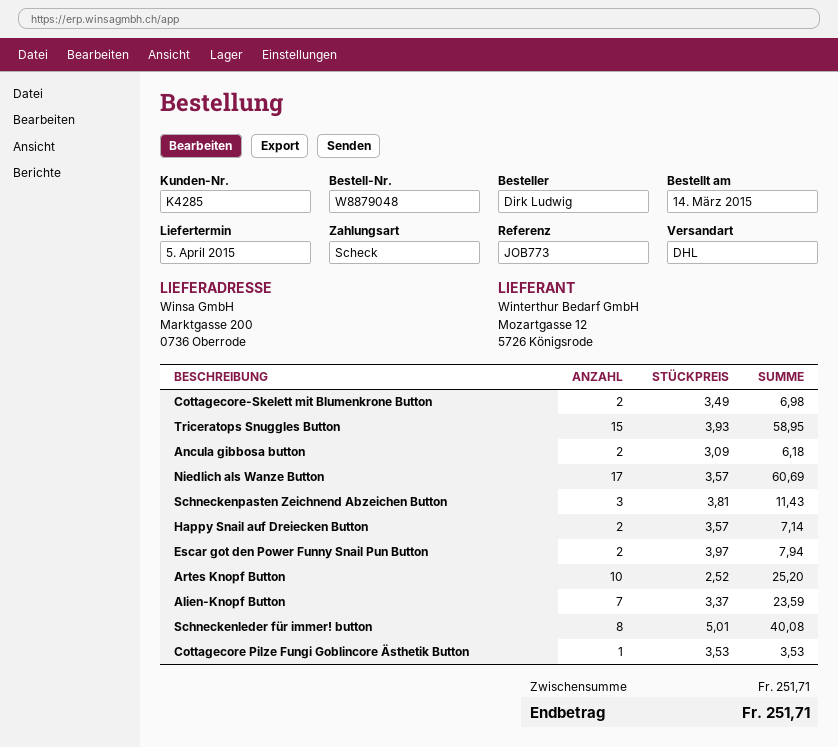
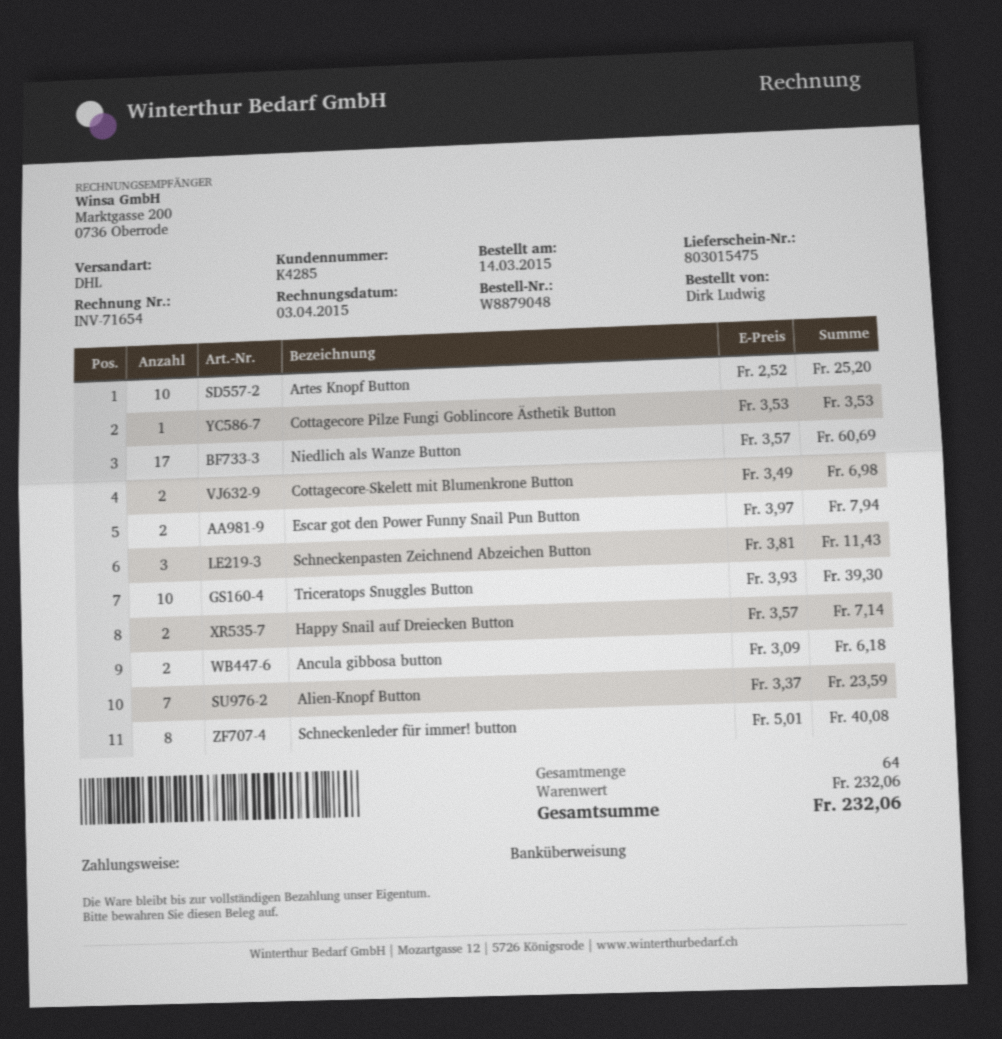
payment method: cheque -> bank transfer
Triceratops Snuggles Button: 15 x 3.93 = 58.95 -> 10 x 3.93 = 39.30
subtotal: 251.71 -> 232.06
total: 251.71 -> 232.06

